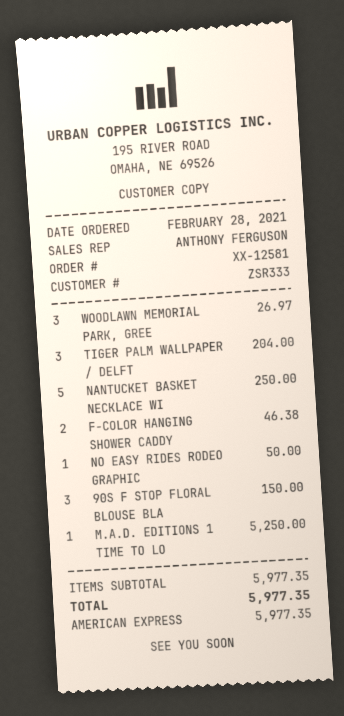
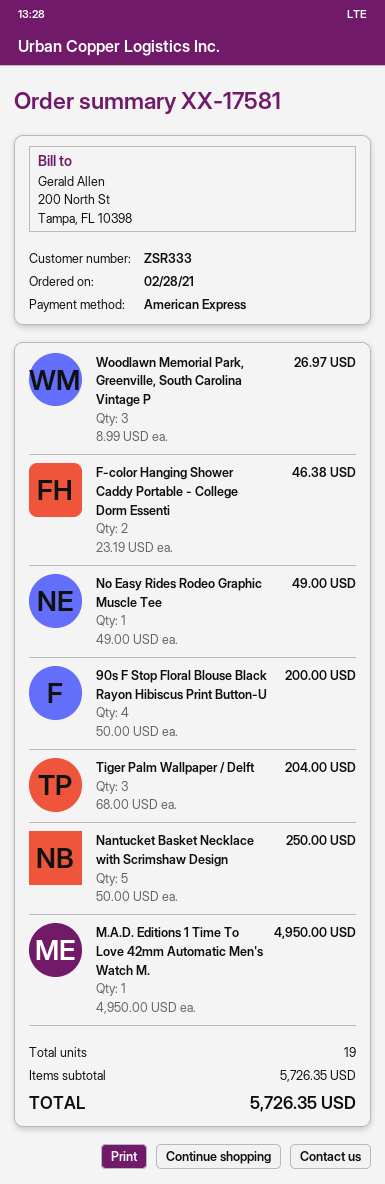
order number: XX-12581 -> XX-17581
NO EASY RIDES RODEO GRAPHIC: 1 for 50.00 -> 1 for 49.00
90S F STOP FLORAL BLOUSE BLA: 3 for 150.00 -> 4 for 200.00
M.A.D. EDITIONS 1 TIME TO LO: 1 for 5250.00 -> 1 for 4950.00
subtotal: 5977.35 -> 5726.35
total: 5977.35 -> 5726.35

